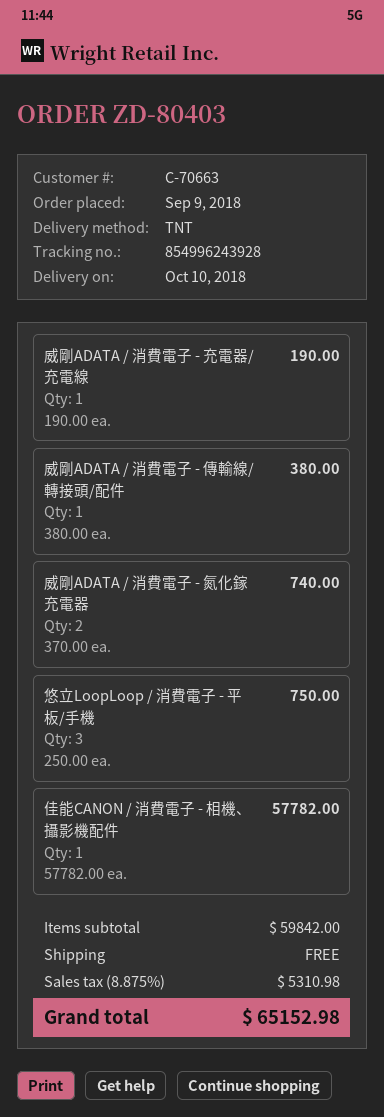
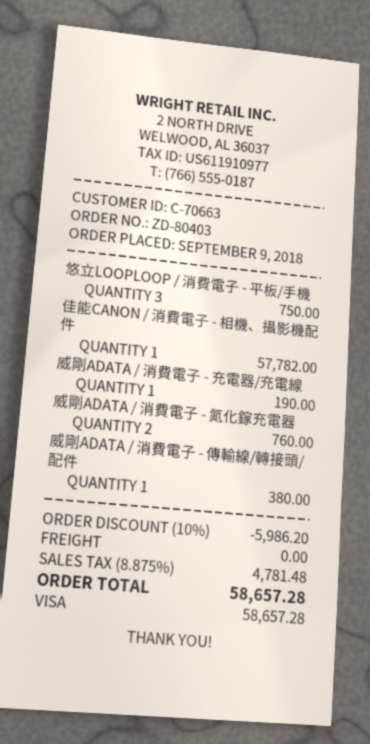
威剛ADATA / 消費電子 - 氮化鎵充電器: 2 for 740.00 -> 2 for 760.00
discount: none -> 10% = 5986.20
tax: 8.875% = 5310.98 -> 8.875% = 4781.48
total: 65152.98 -> 58657.28

